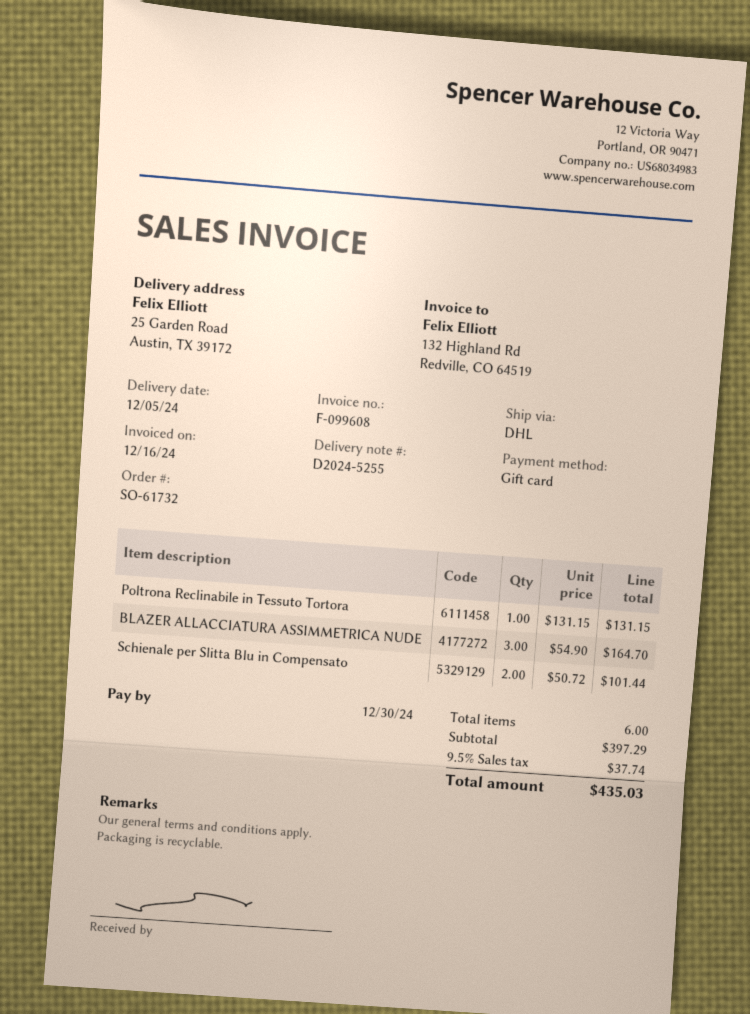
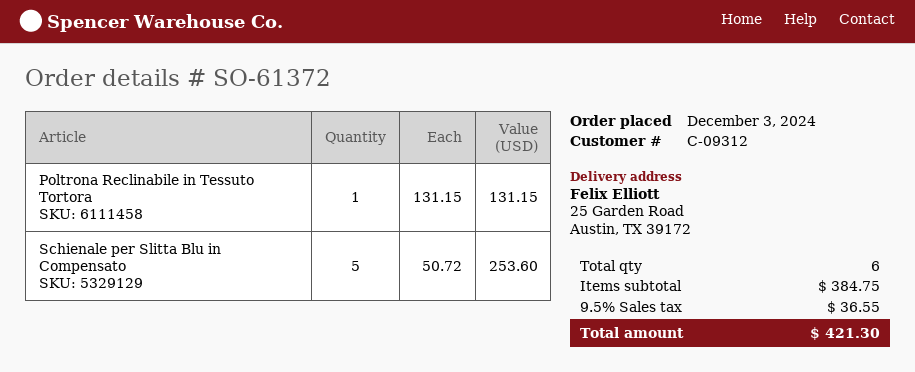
order number: SO-61732 -> SO-61372
BLAZER ALLACCIATURA ASSIMMETRICA NUDE: 3 x 54.90 = 164.70 -> none
Schienale per Slitta Blu in Compensato: 2 x 50.72 = 101.44 -> 5 x 50.72 = 253.60
subtotal: 397.29 -> 384.75
tax: 9.5% = 37.74 -> 9.5% = 36.55
total: 435.03 -> 421.30

